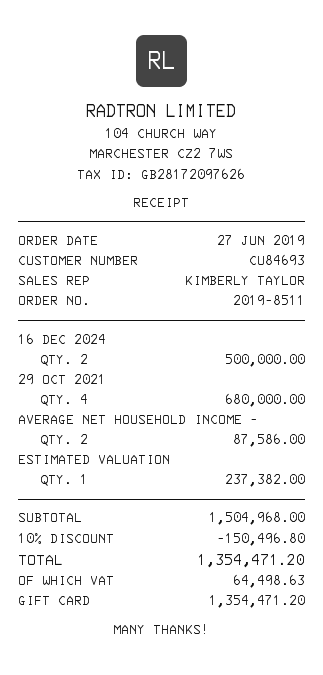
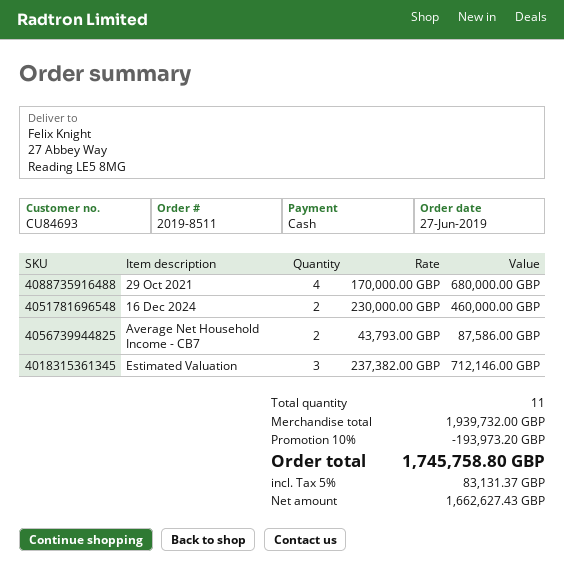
payment method: gift card -> cash
16 DEC 2024: 2 for 500000.00 -> 2 for 460000.00
ESTIMATED VALUATION: 1 for 237382.00 -> 3 for 712146.00
subtotal: 1504968.00 -> 1939732.00
discount: 10% = 150496.80 -> 10% = 193973.20
tax: 64498.63 -> 83131.37
total: 1354471.20 -> 1745758.80

